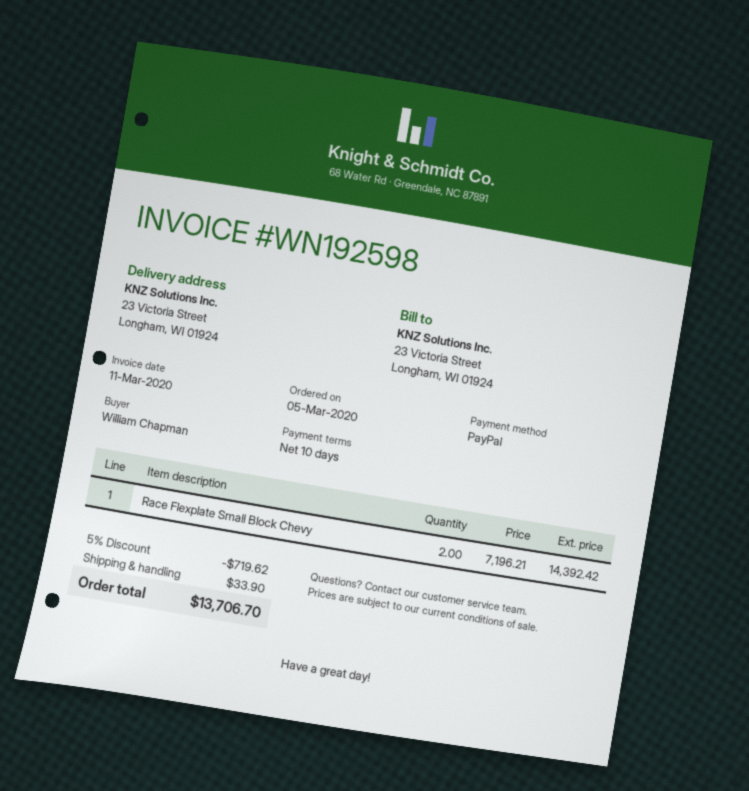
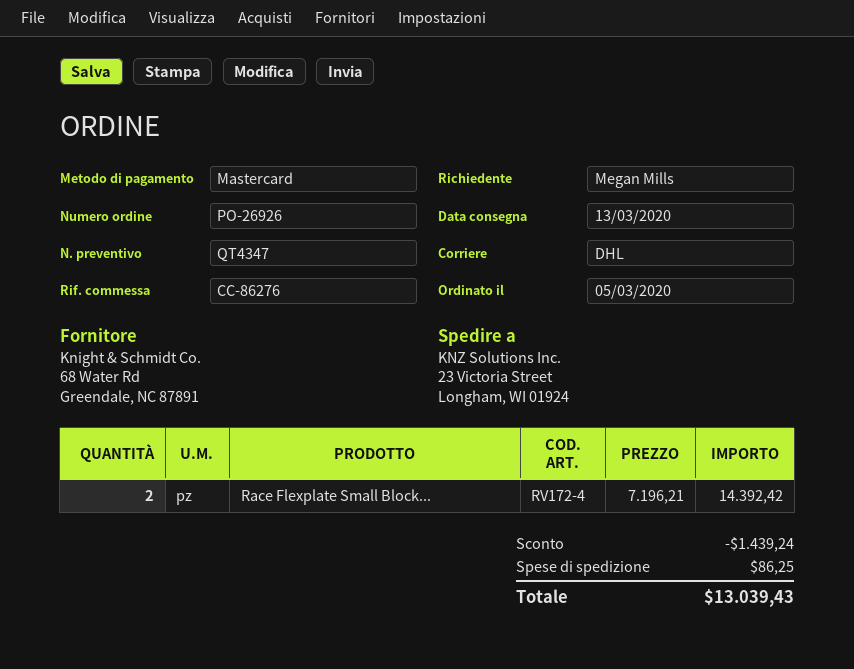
ordered by: William Chapman -> Megan Mills
payment method: PayPal -> Mastercard
discount: 719.62 -> 1439.24
shipping: 33.90 -> 86.25
total: 13706.70 -> 13039.43

